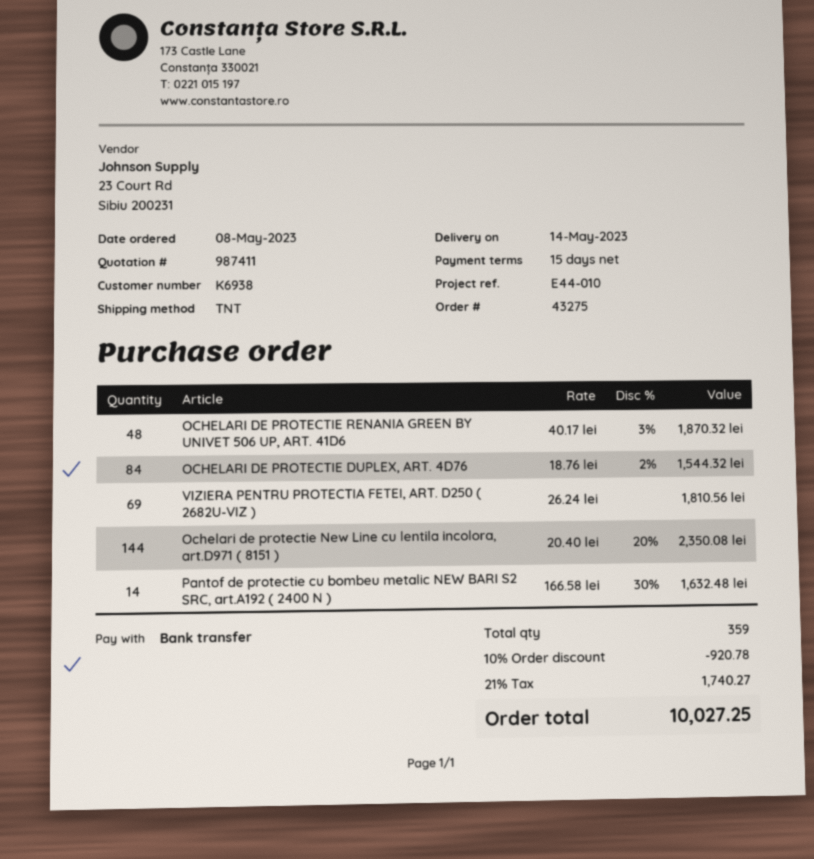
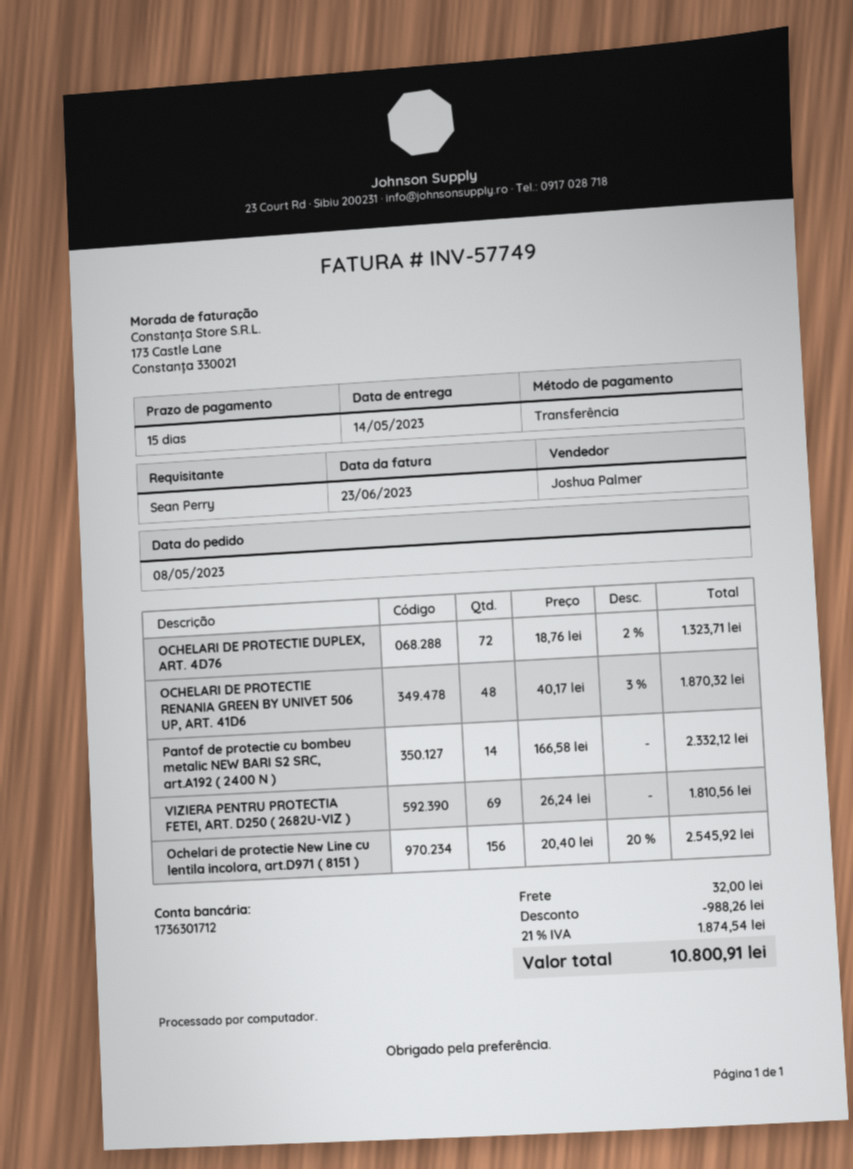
OCHELARI DE PROTECTIE DUPLEX, ART. 4D76: 84 x 18.76 - 2% = 1544.32 -> 72 x 18.76 - 2% = 1323.71
Ochelari de protectie New Line cu lentila incolora, art.D971 ( 8151 ): 144 x 20.40 - 20% = 2350.08 -> 156 x 20.40 - 20% = 2545.92
Pantof de protectie cu bombeu metalic NEW BARI S2 SRC, art.A192 ( 2400 N ): 14 x 166.58 - 30% = 1632.48 -> 14 x 166.58 = 2332.12
discount: 920.78 -> 988.26
shipping: none -> 32.00
tax: 21% = 1740.27 -> 21% = 1874.54
total: 10027.25 -> 10800.91

